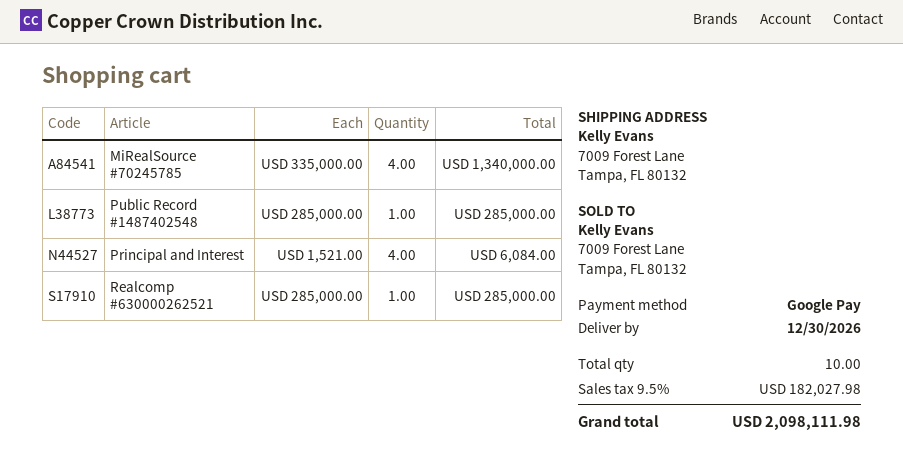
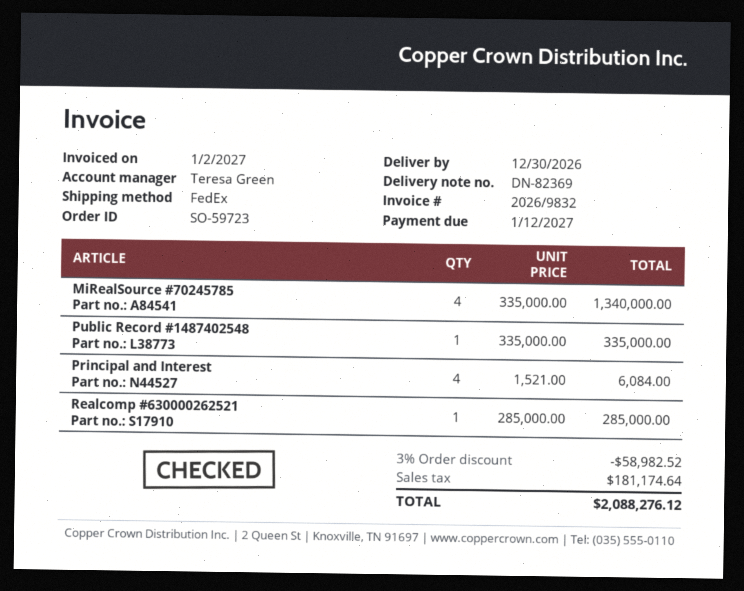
Public Record #1487402548: 1 x 285000.00 = 285000.00 -> 1 x 335000.00 = 335000.00
discount: none -> 3% = 58982.52
tax: 182027.98 -> 181174.64
total: 2098111.98 -> 2088276.12

